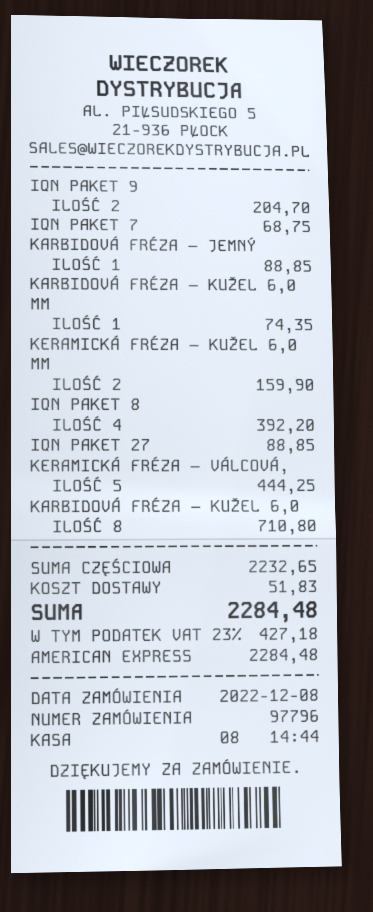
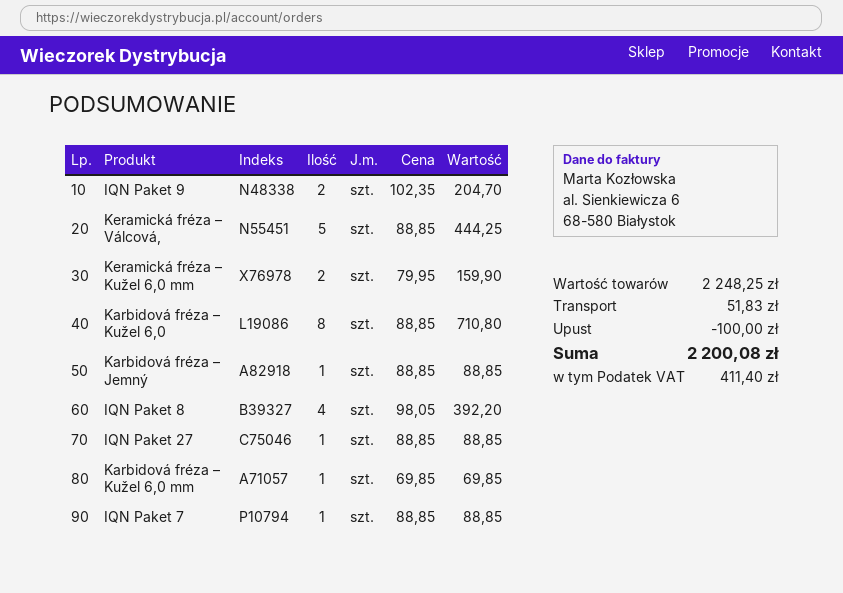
IQN PAKET 7: 1 for 68.75 -> 1 for 88.85
KARBIDOVÁ FRÉZA – KUŽEL 6,0 MM: 1 for 74.35 -> 1 for 69.85
subtotal: 2232.65 -> 2248.25
discount: none -> 100.00
tax: 427.18 -> 411.40
total: 2284.48 -> 2200.08

